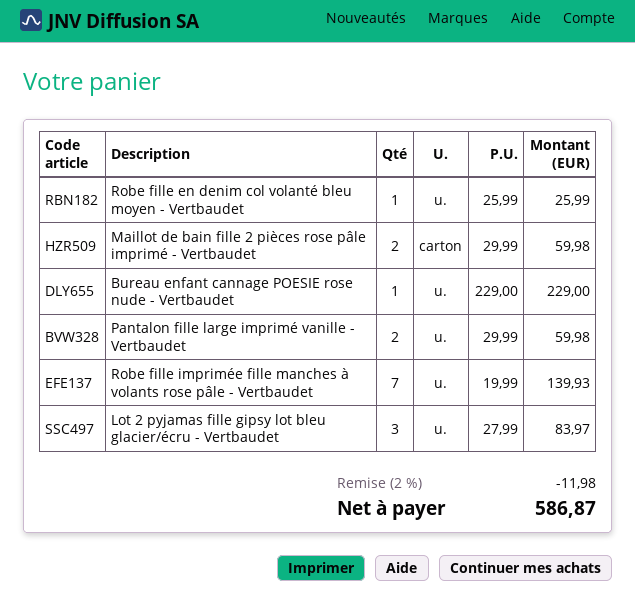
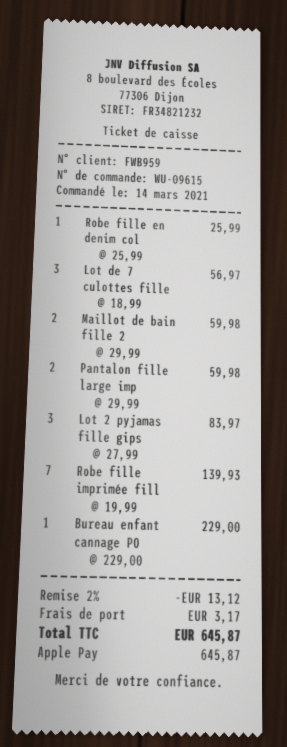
Lot de 7 culottes fille: none -> 3 x 18.99 = 56.97
discount: 2% = 11.98 -> 2% = 13.12
shipping: none -> 3.17
total: 586.87 -> 645.87

